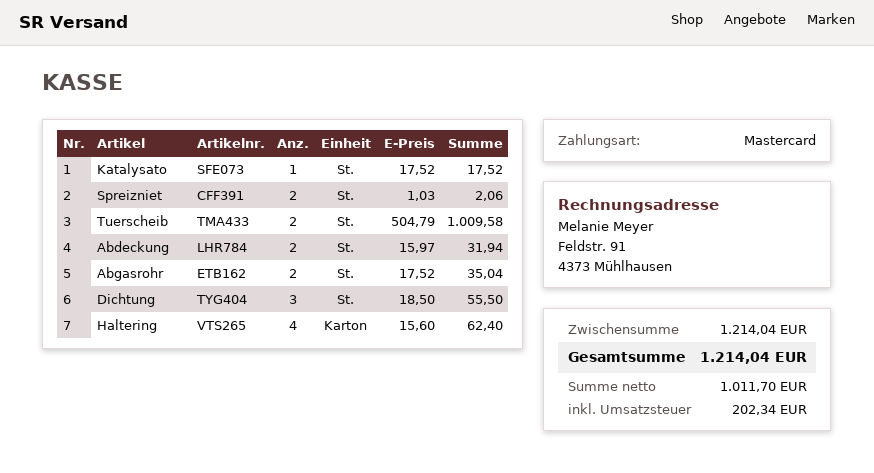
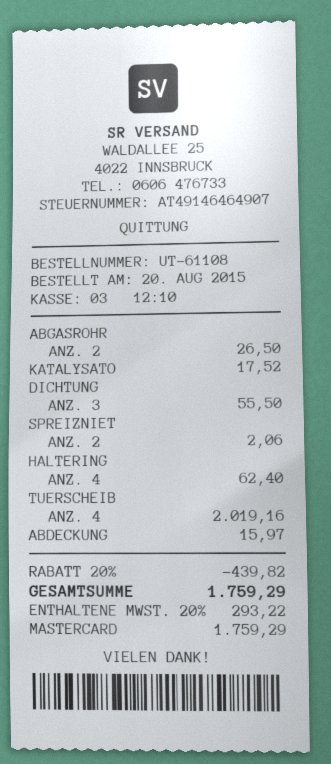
Tuerscheib: 2 for 1009.58 -> 4 for 2019.16
Abdeckung: 2 for 31.94 -> 1 for 15.97
Abgasrohr: 2 for 35.04 -> 2 for 26.50
discount: none -> 20% = 439.82
tax: 202.34 -> 293.22
total: 1214.04 -> 1759.29

